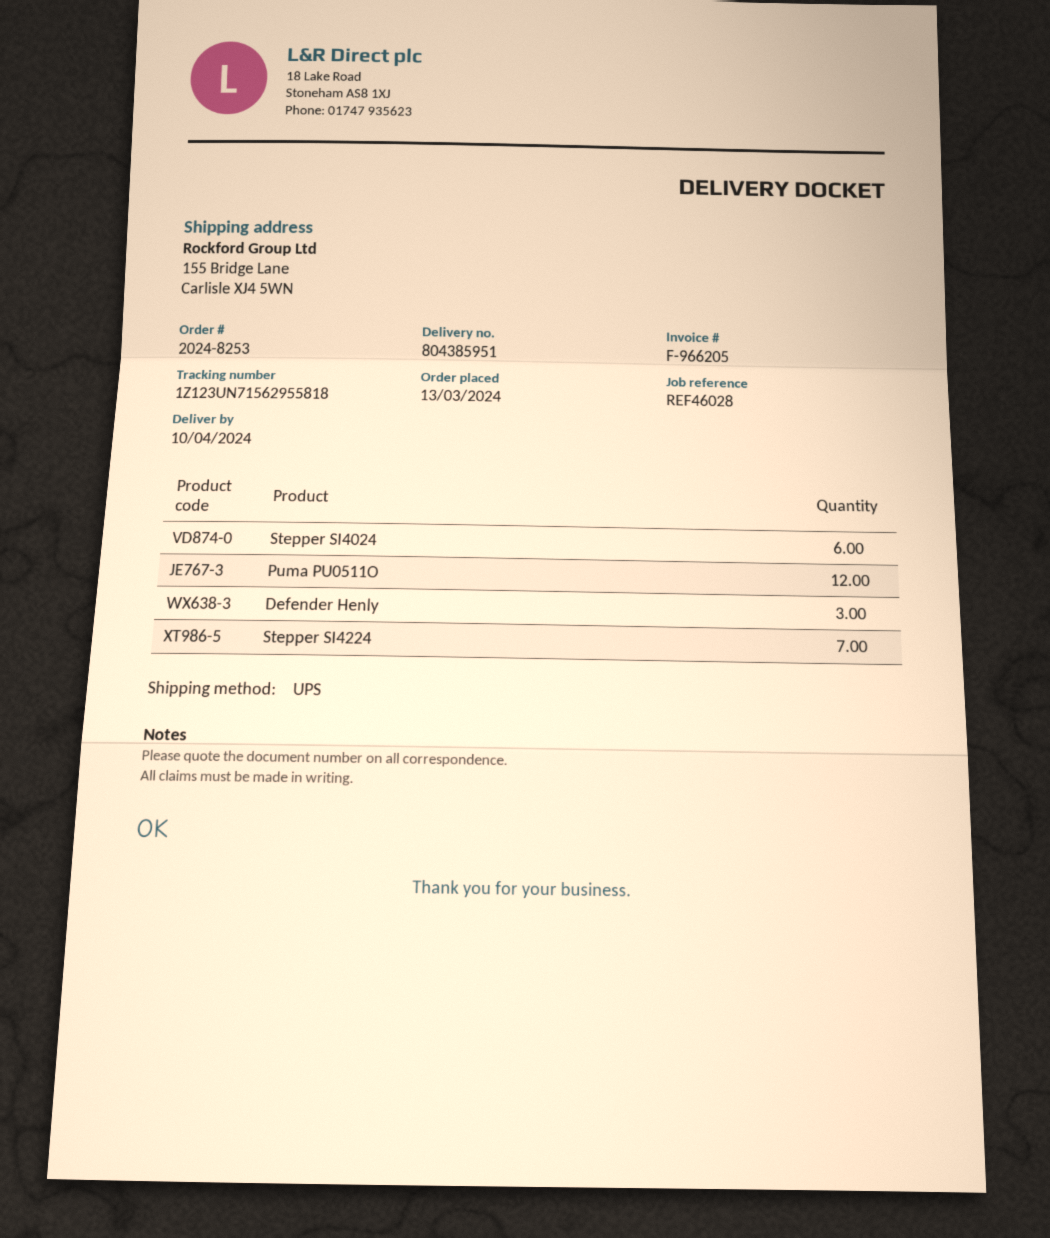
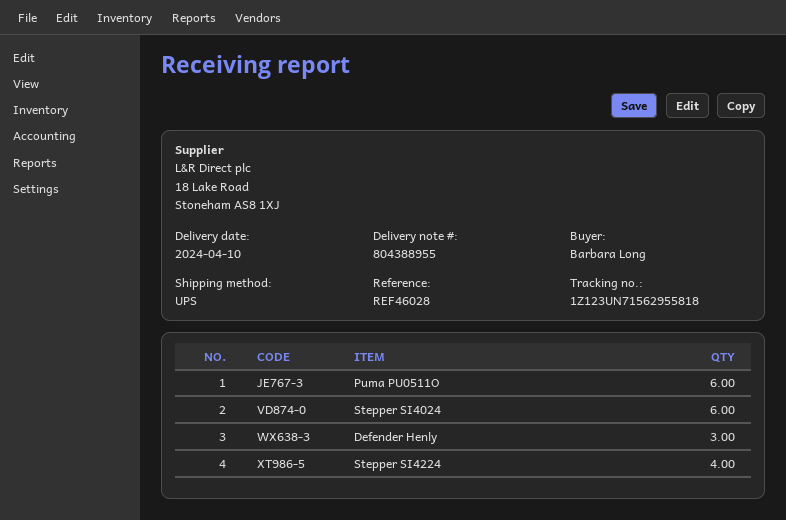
delivery note number: 804385951 -> 804388955
Puma PU0511O: 12 -> 6
Stepper SI4224: 7 -> 4

